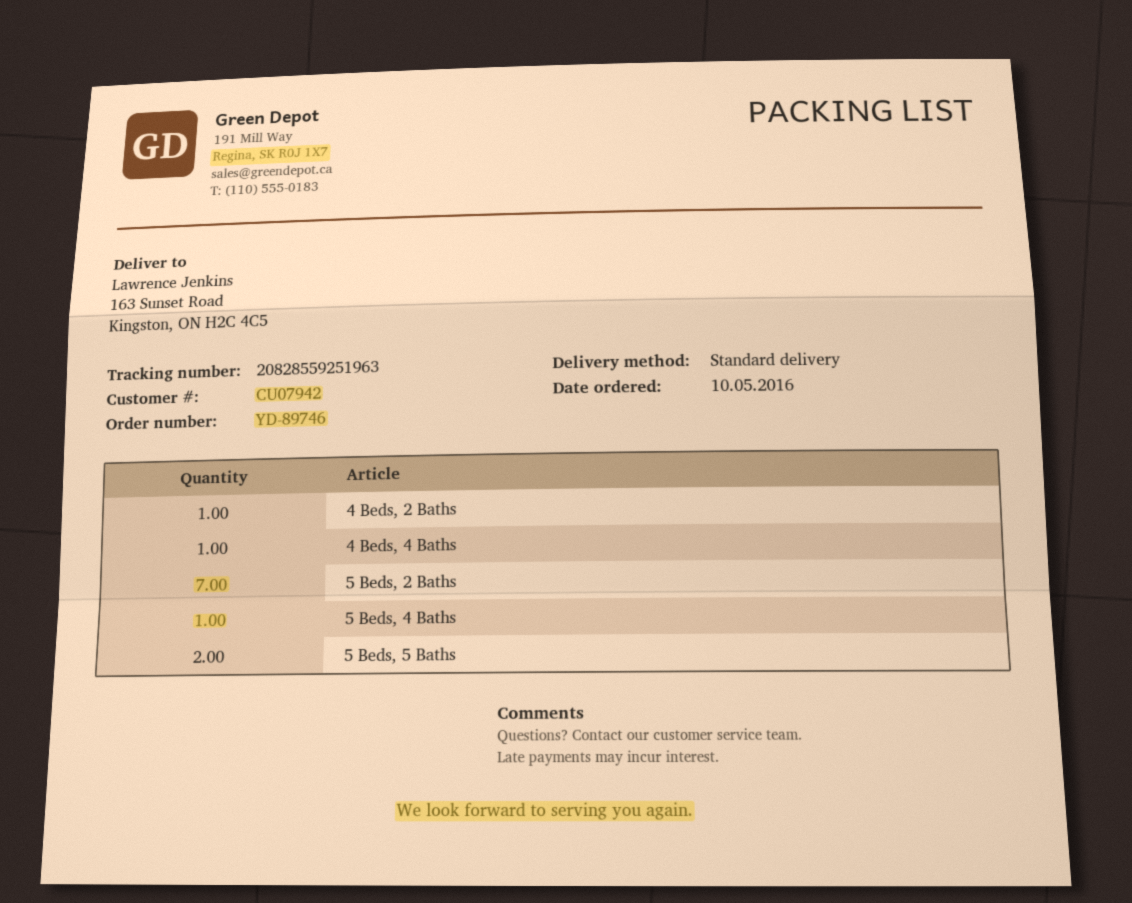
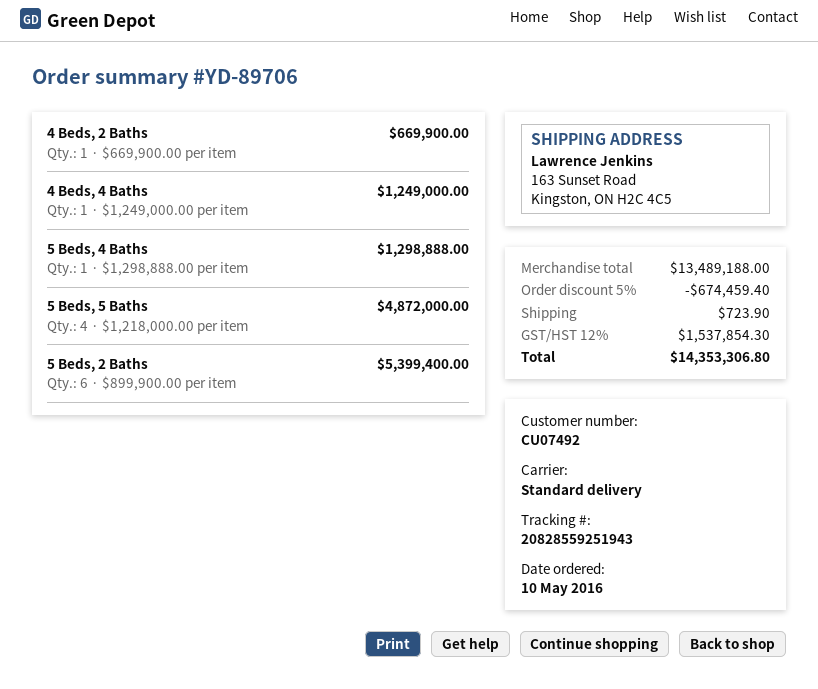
order number: YD-89746 -> YD-89706
customer number: CU07942 -> CU07492
tracking number: 20828559251963 -> 20828559251943
5 Beds, 2 Baths: 7 -> 6
5 Beds, 5 Baths: 2 -> 4

